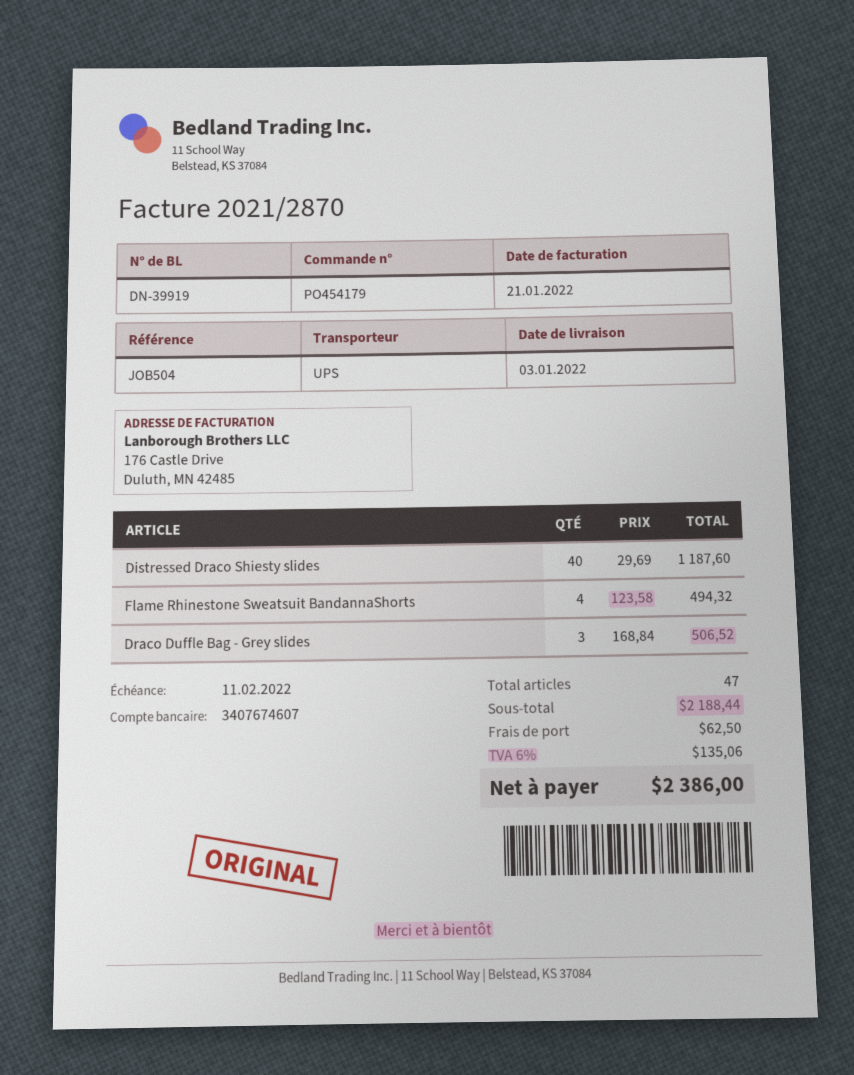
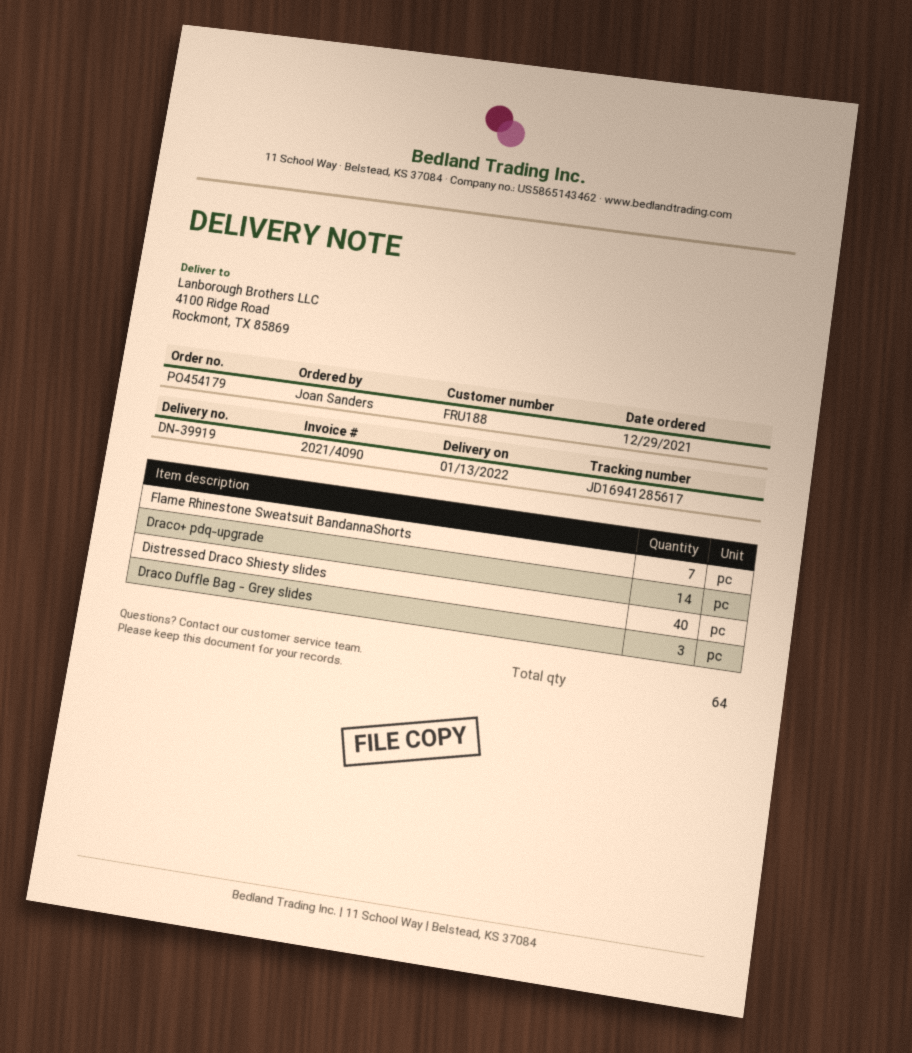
delivery date: 2022-01-03 -> 2022-01-13
invoice number: 2021/2870 -> 2021/4090
Flame Rhinestone Sweatsuit BandannaShorts: 4 -> 7
Draco+ pdq-upgrade: none -> 14
total quantity: 47 -> 64

